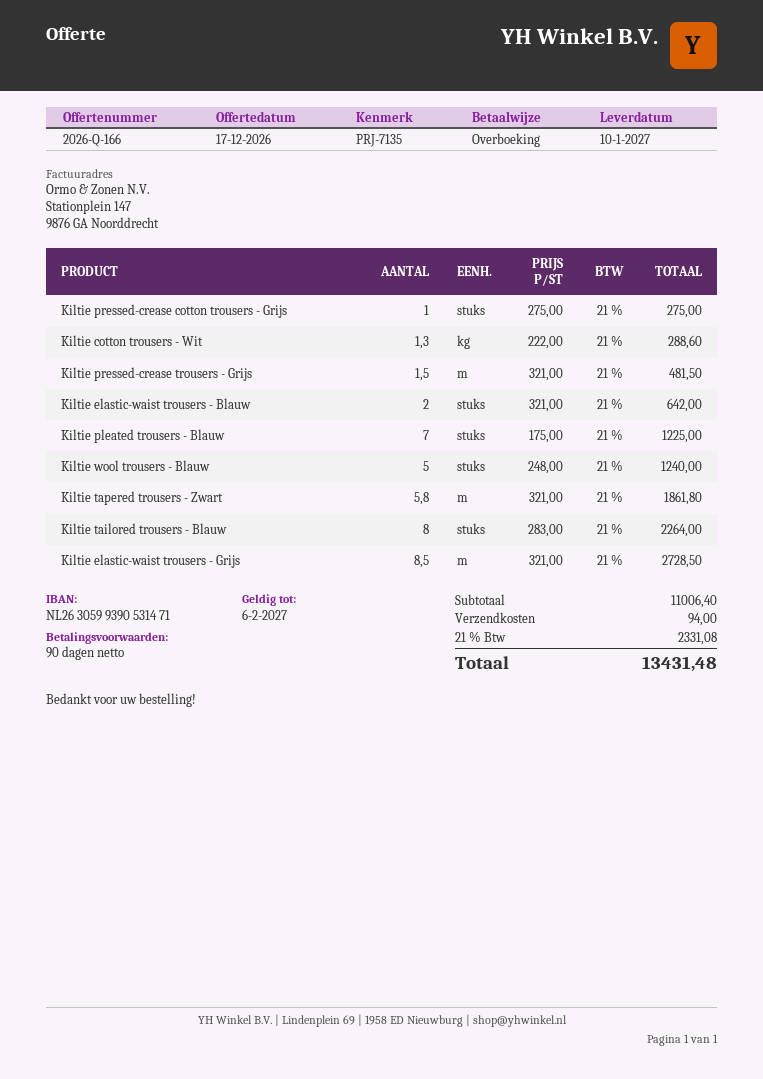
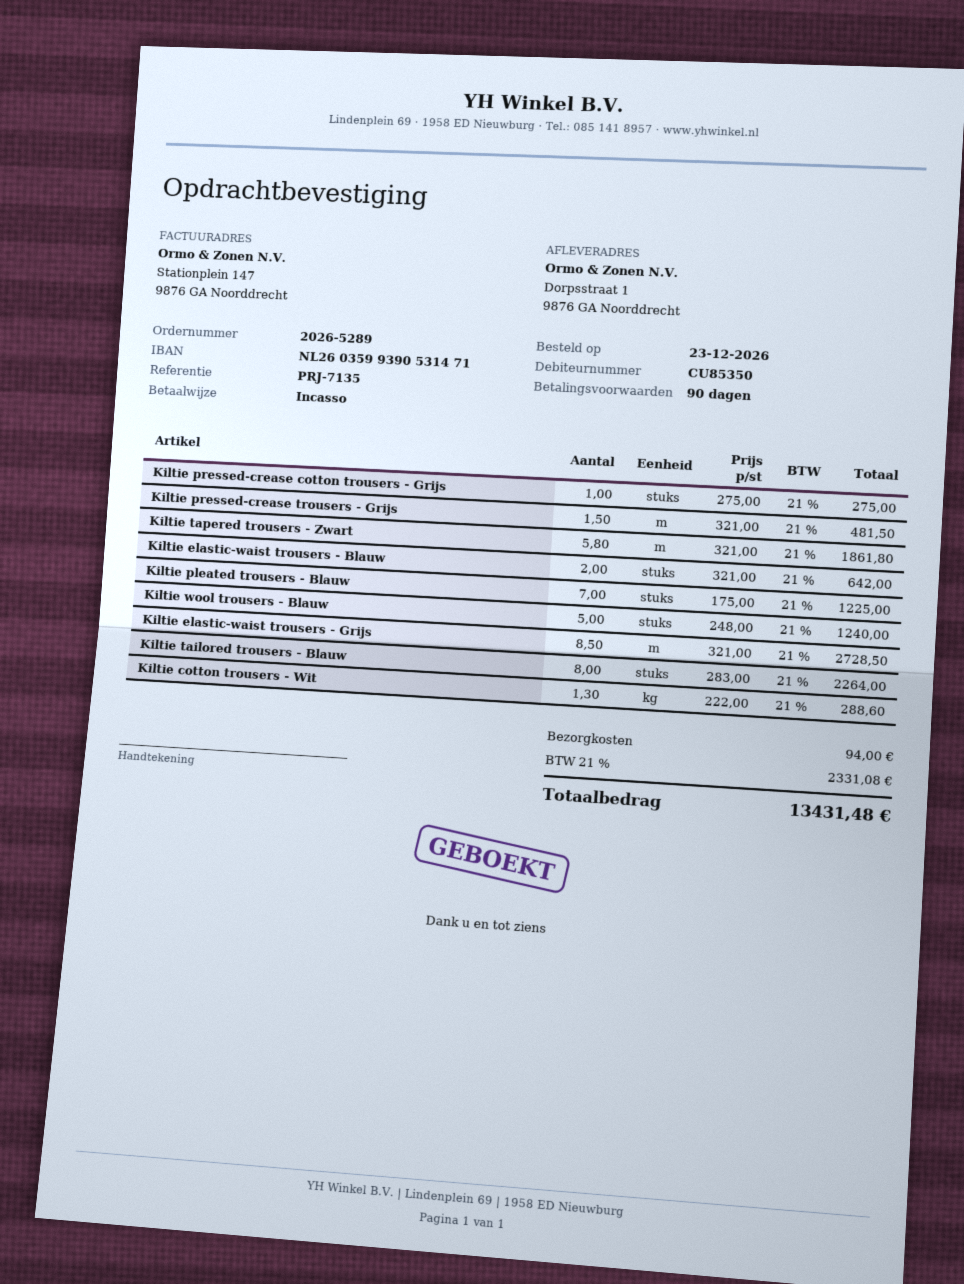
payment method: bank transfer -> direct debit
bank account: NL2630599390531471 -> NL2603599390531471

